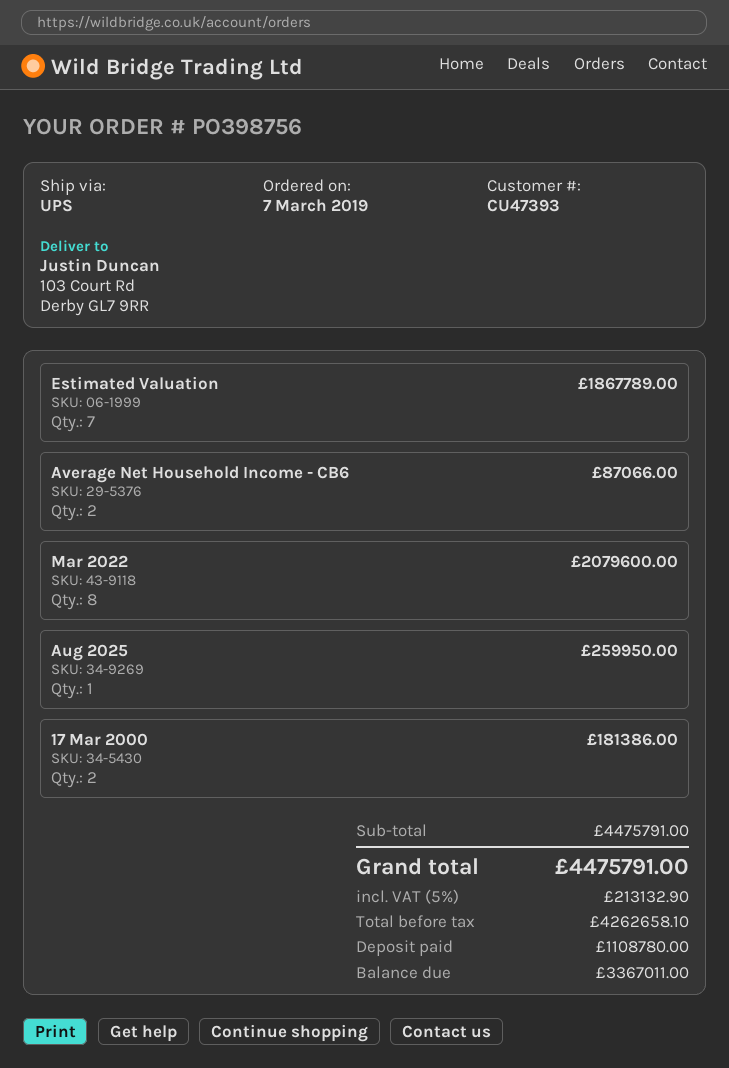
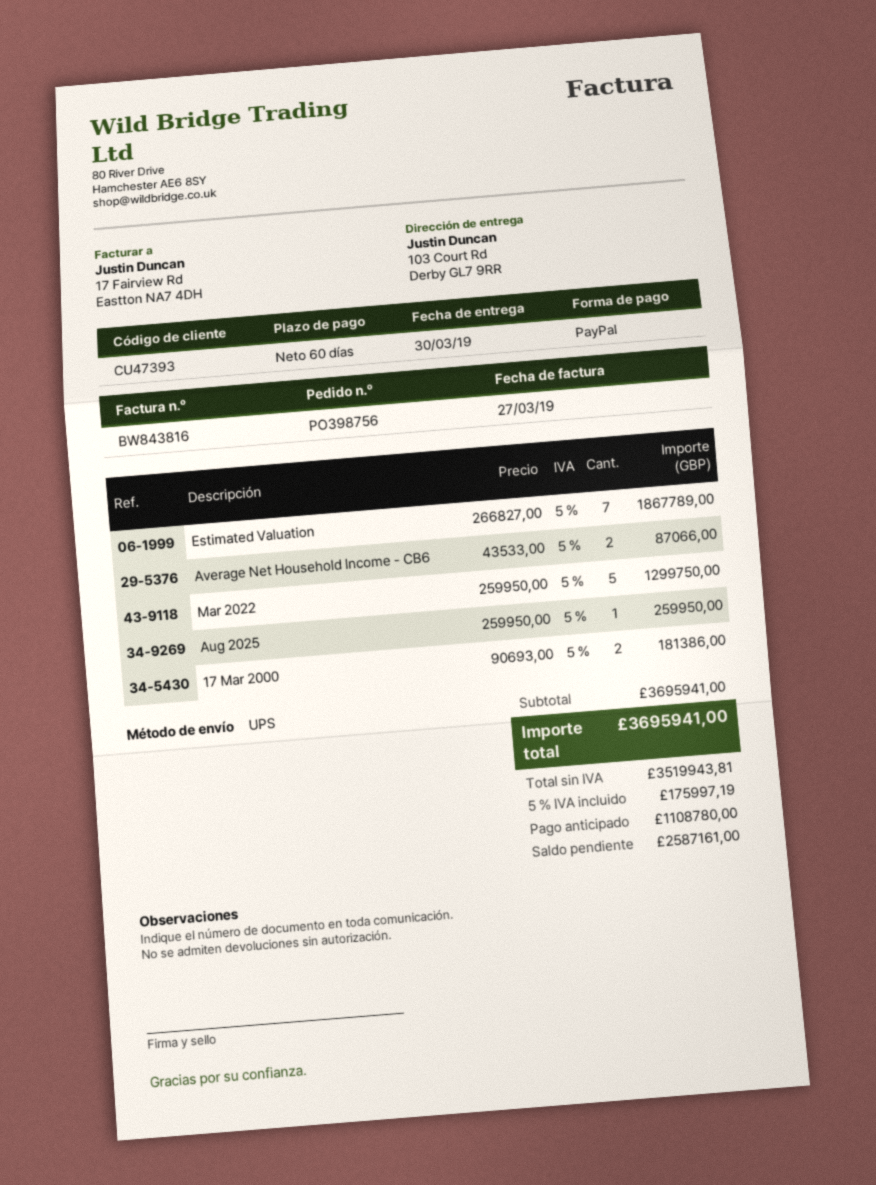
Mar 2022: 8 for 2079600.00 -> 5 for 1299750.00
subtotal: 4475791.00 -> 3695941.00
net: 4262658.10 -> 3519943.81
tax: 5% = 213132.90 -> 5% = 175997.19
total: 4475791.00 -> 3695941.00
balance: 3367011.00 -> 2587161.00

